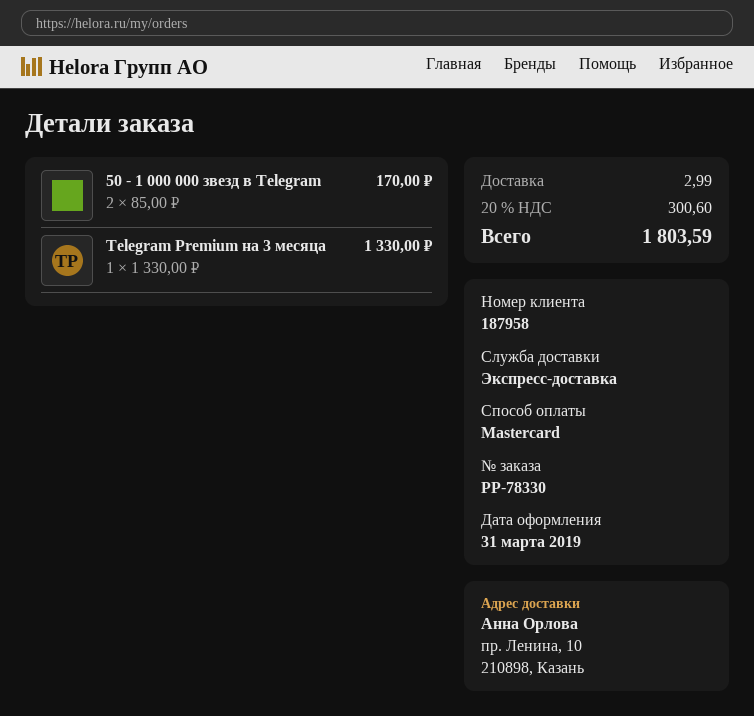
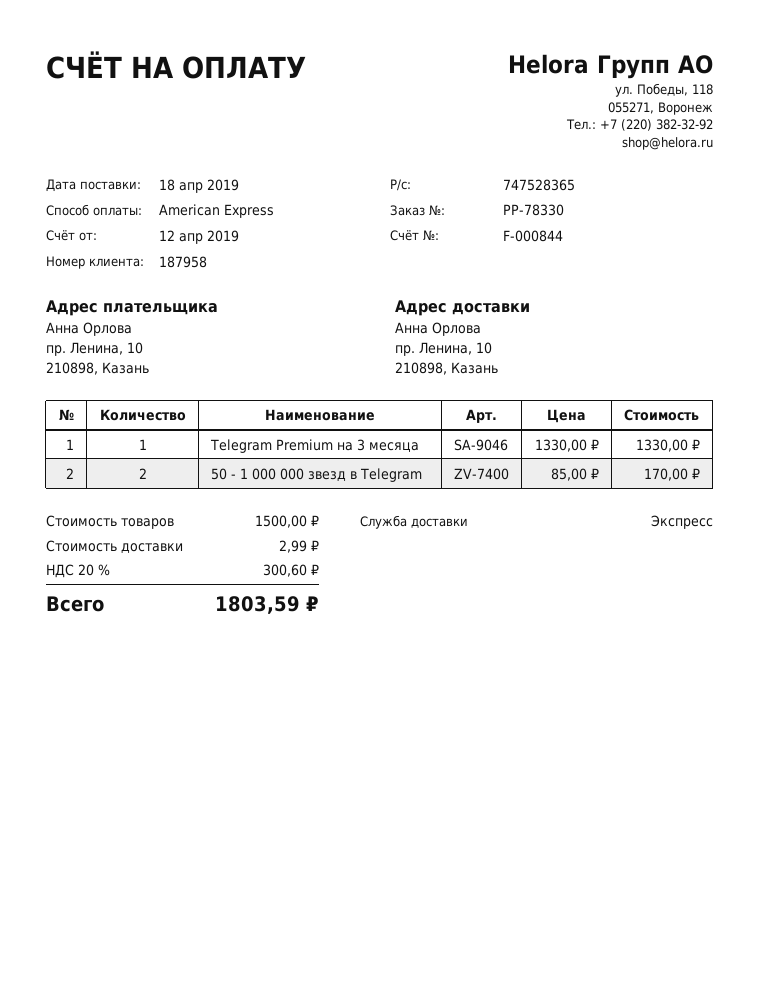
payment method: Mastercard -> American Express

